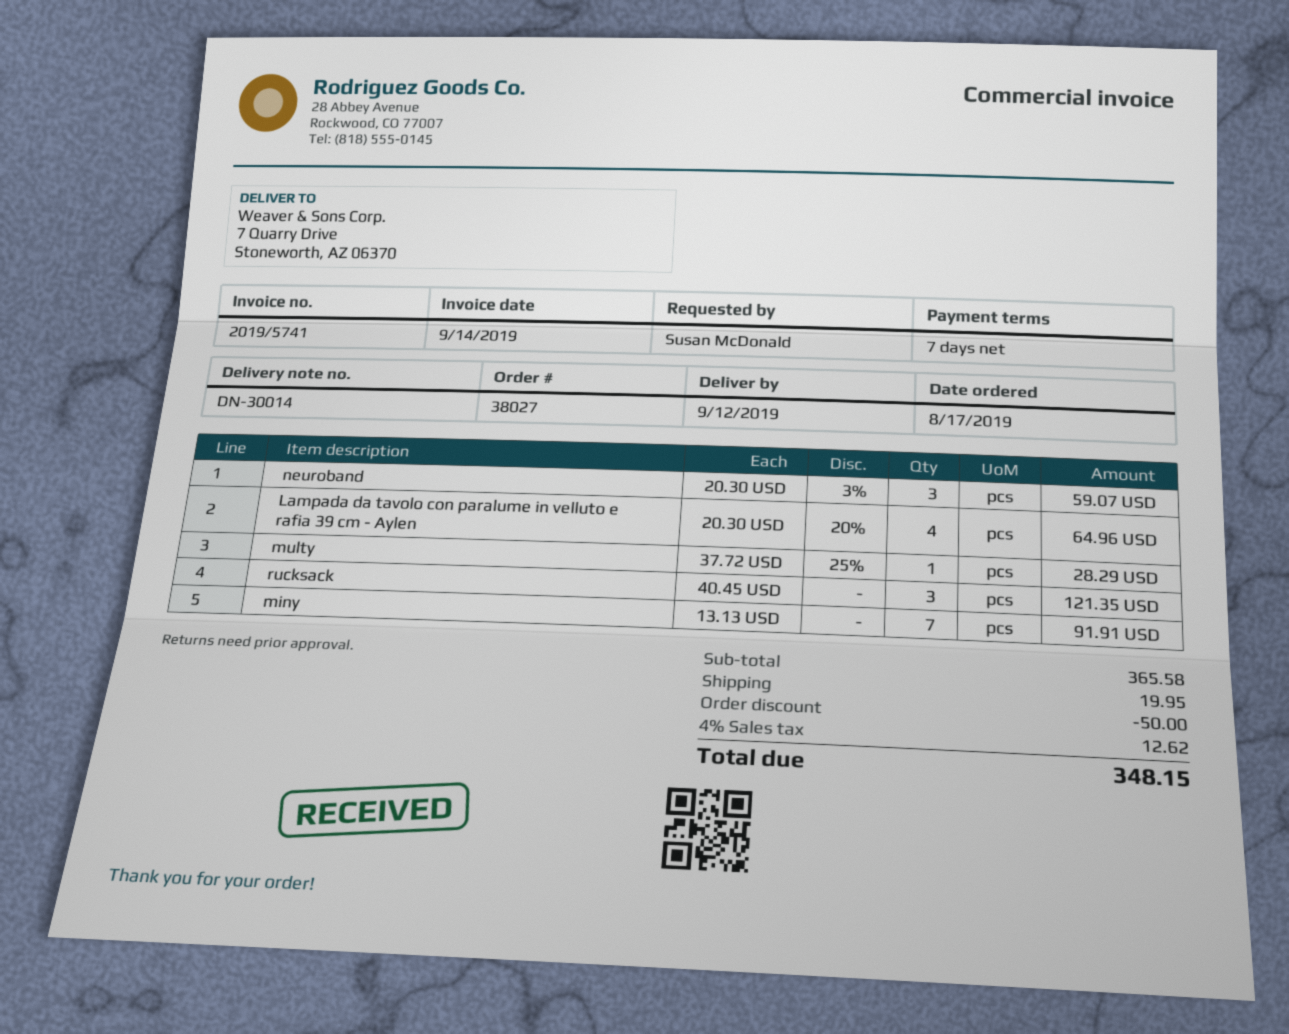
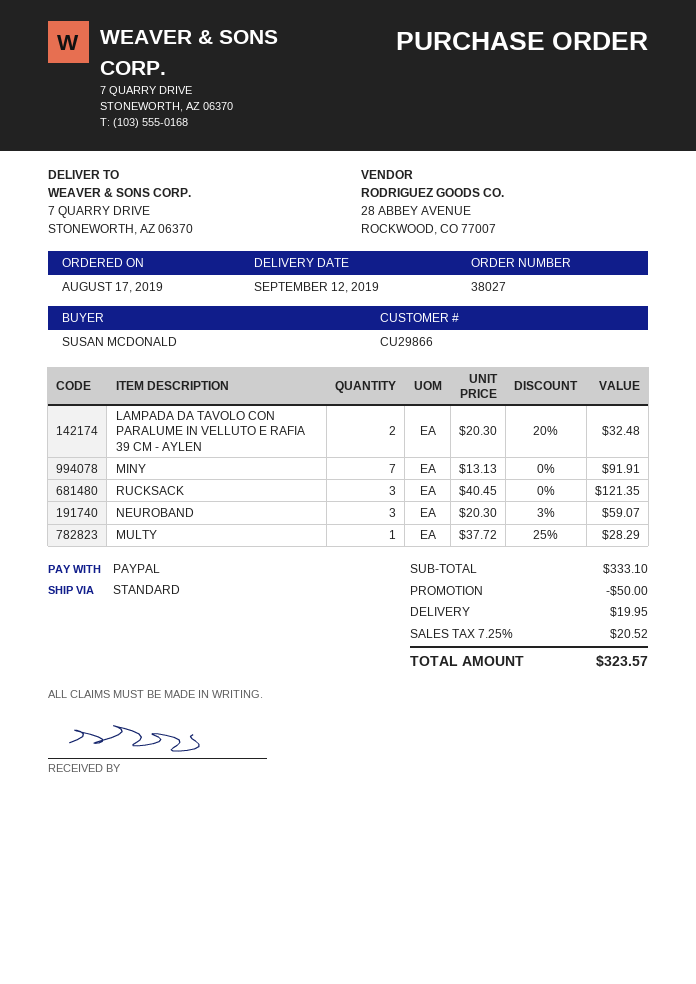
Lampada da tavolo con paralume in velluto e rafia 39 cm - Aylen: 4 x 20.30 - 20% = 64.96 -> 2 x 20.30 - 20% = 32.48
subtotal: 365.58 -> 333.10
tax: 4% = 12.62 -> 7.25% = 20.52
total: 348.15 -> 323.57

